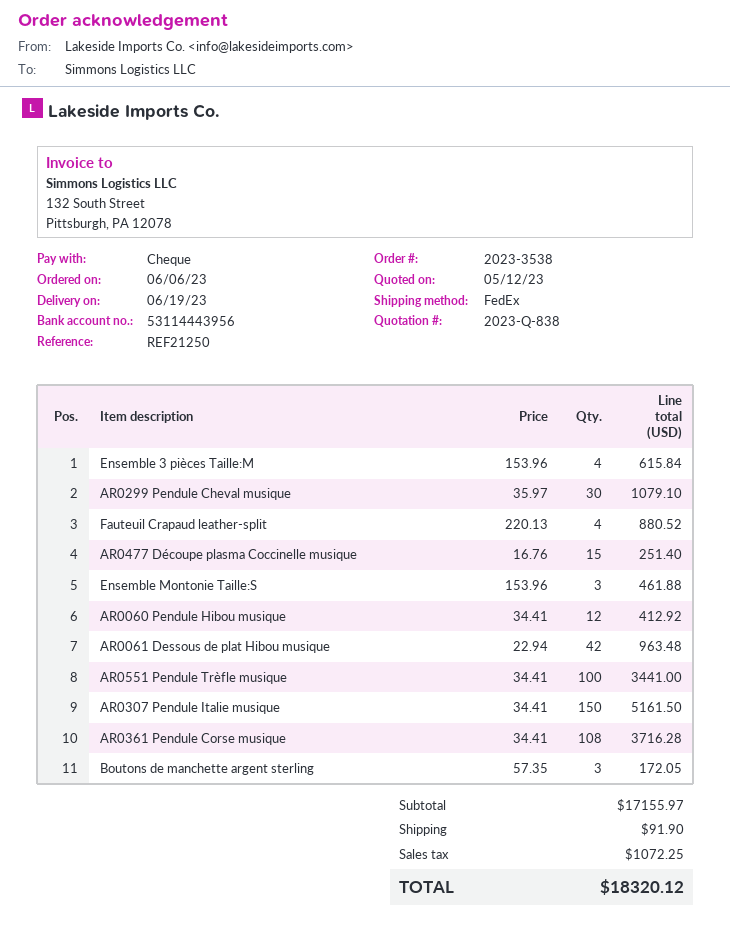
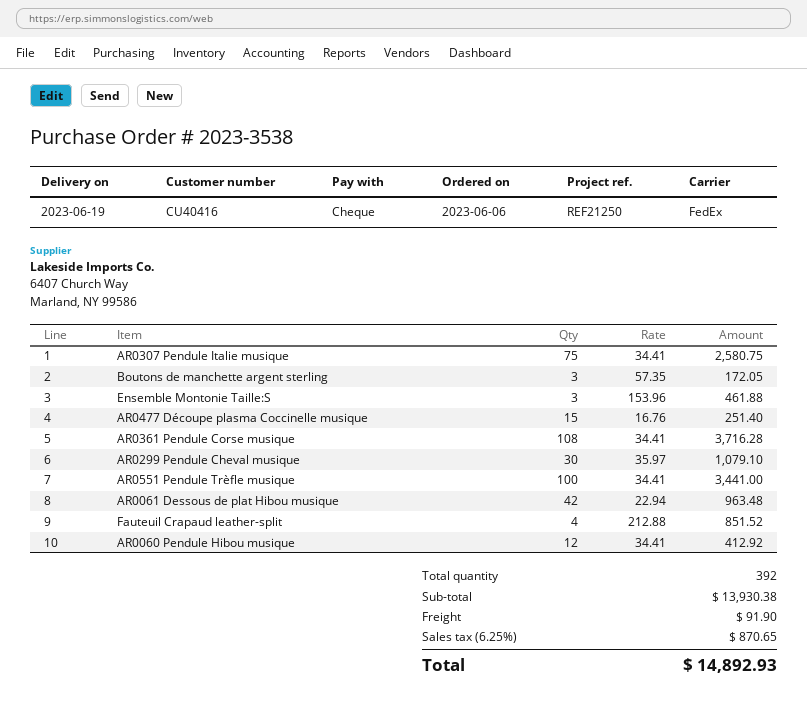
Ensemble 3 pièces Taille:M: 4 x 153.96 = 615.84 -> none
Fauteuil Crapaud leather-split: 4 x 220.13 = 880.52 -> 4 x 212.88 = 851.52
AR0307 Pendule Italie musique: 150 x 34.41 = 5161.50 -> 75 x 34.41 = 2580.75
subtotal: 17155.97 -> 13930.38
tax: 1072.25 -> 870.65
total: 18320.12 -> 14892.93

